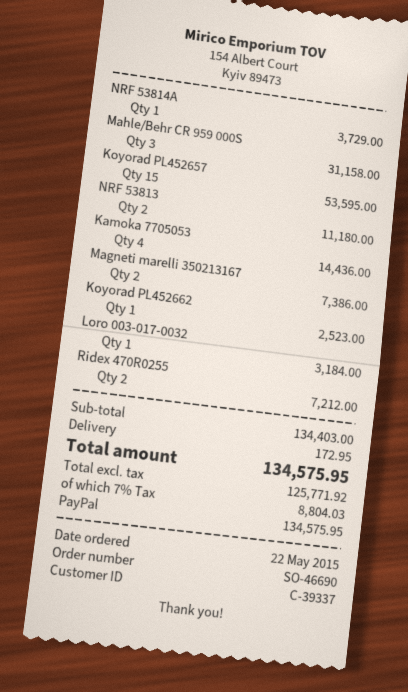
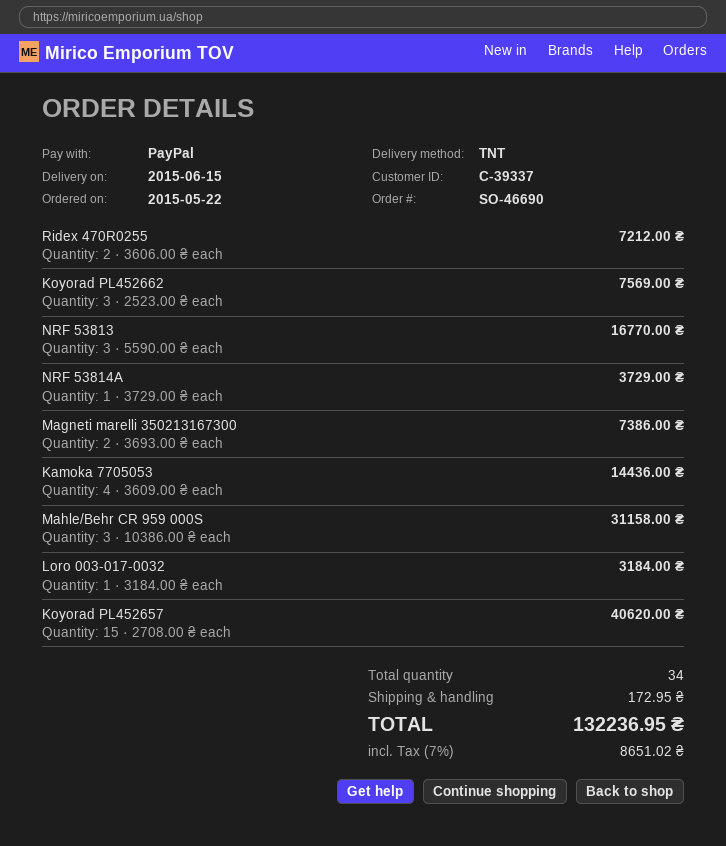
Koyorad PL452657: 15 for 53595.00 -> 15 for 40620.00
NRF 53813: 2 for 11180.00 -> 3 for 16770.00
Koyorad PL452662: 1 for 2523.00 -> 3 for 7569.00
tax: 7% = 8804.03 -> 7% = 8651.02
total: 134575.95 -> 132236.95

